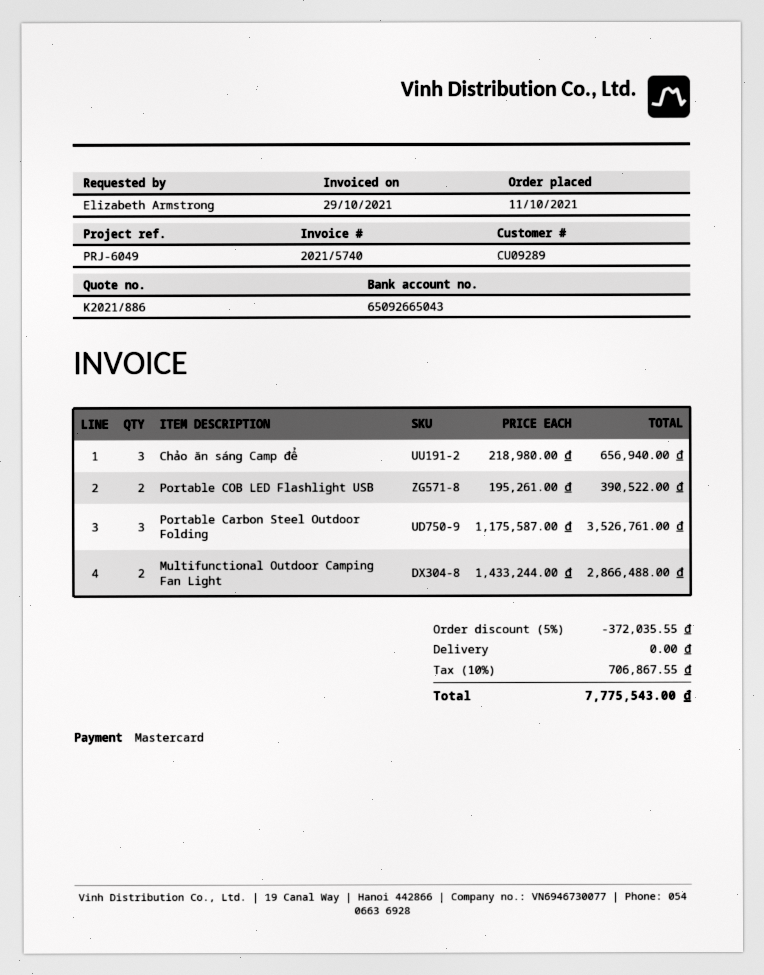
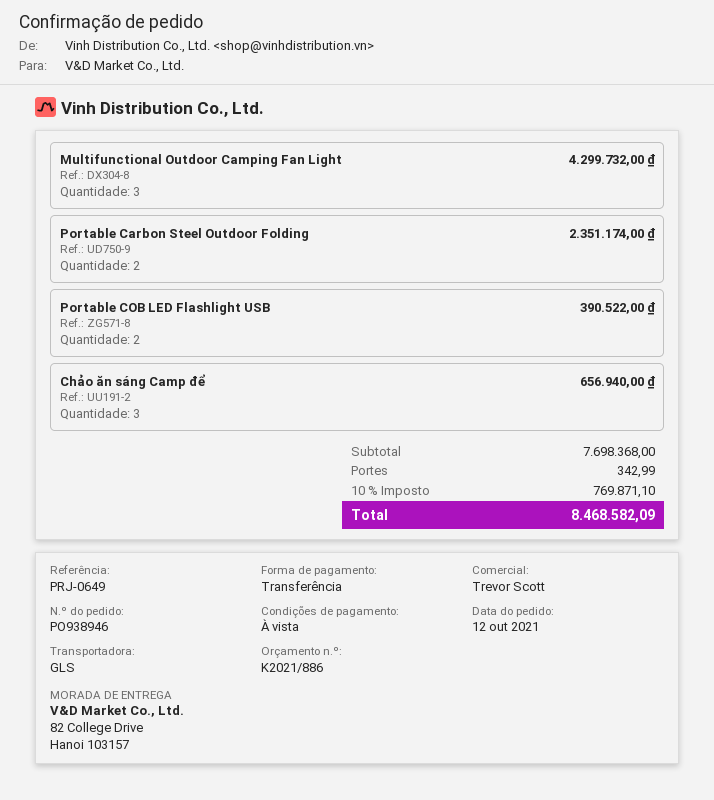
order date: 2021-10-11 -> 2021-10-12
reference: PRJ-6049 -> PRJ-0649
payment method: Mastercard -> bank transfer
Portable Carbon Steel Outdoor Folding: 3 for 3526761.00 -> 2 for 2351174.00
Multifunctional Outdoor Camping Fan Light: 2 for 2866488.00 -> 3 for 4299732.00
discount: 5% = 372035.55 -> none
shipping: 0.00 -> 342.99
tax: 10% = 706867.55 -> 10% = 769871.10
total: 7775543.00 -> 8468582.09

